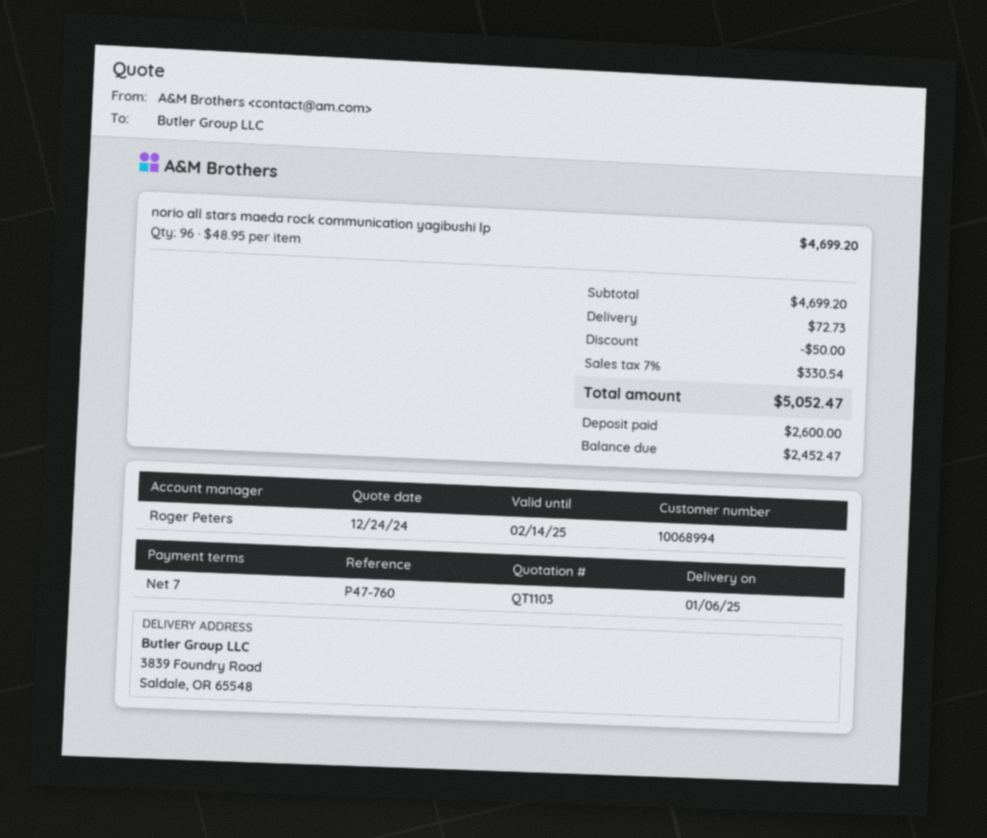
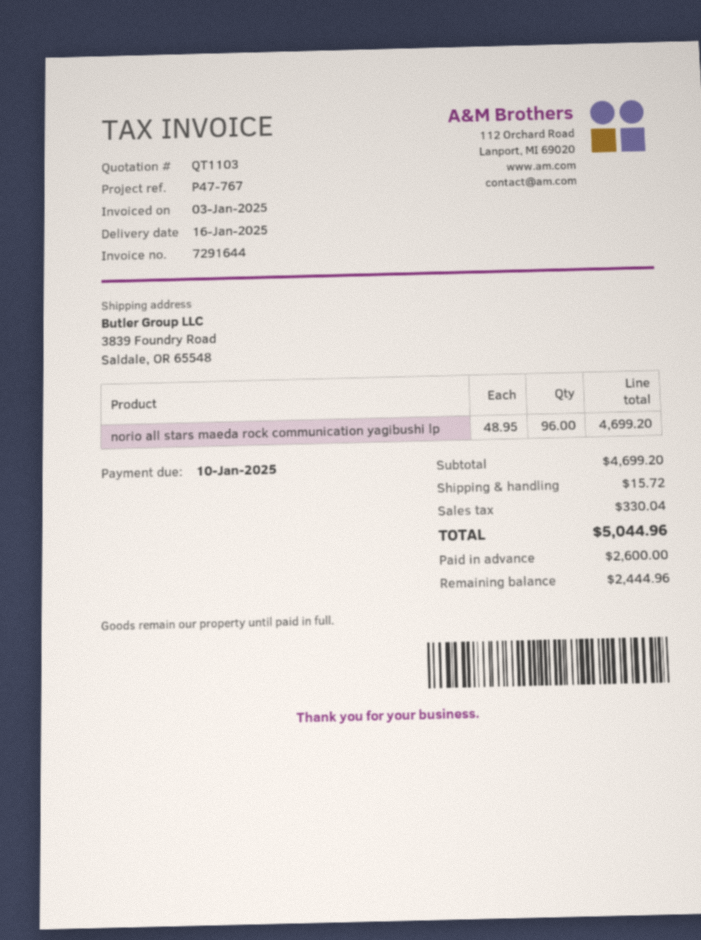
delivery date: 2025-01-06 -> 2025-01-16
reference: P47-760 -> P47-767
discount: 50.00 -> none
shipping: 72.73 -> 15.72
tax: 330.54 -> 330.04
total: 5052.47 -> 5044.96
balance: 2452.47 -> 2444.96

